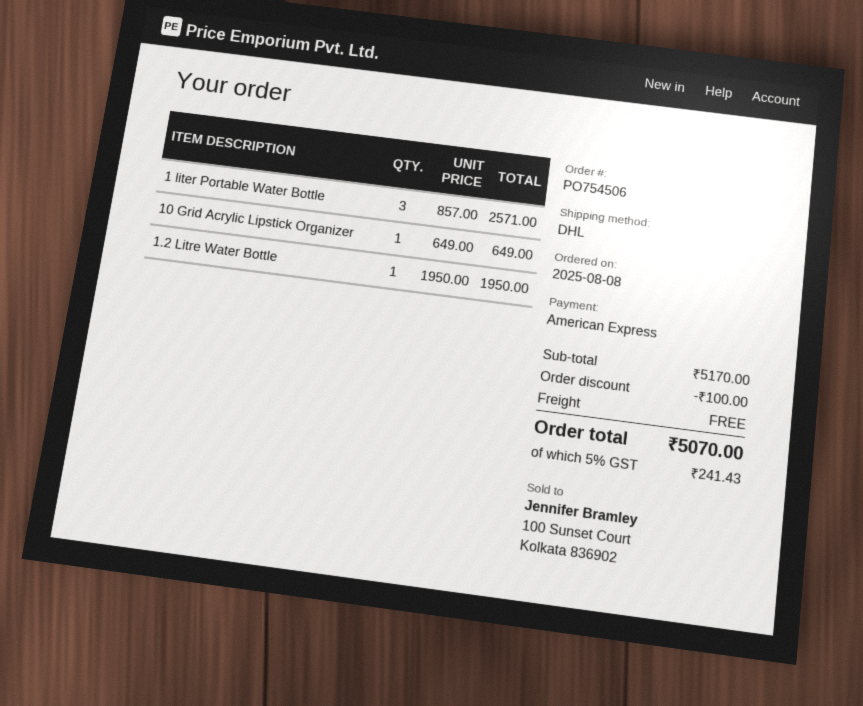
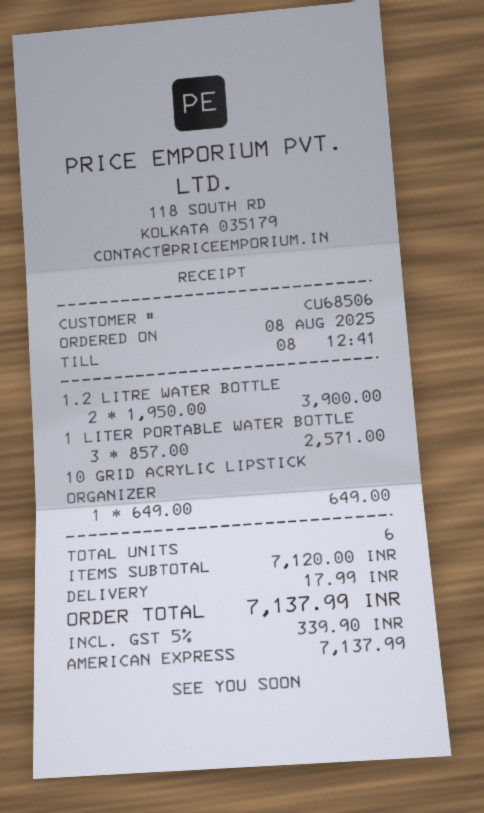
1.2 Litre Water Bottle: 1 x 1950.00 = 1950.00 -> 2 x 1950.00 = 3900.00
subtotal: 5170.00 -> 7120.00
discount: 100.00 -> none
shipping: 0.00 -> 17.99
tax: 5% = 241.43 -> 5% = 339.90
total: 5070.00 -> 7137.99

